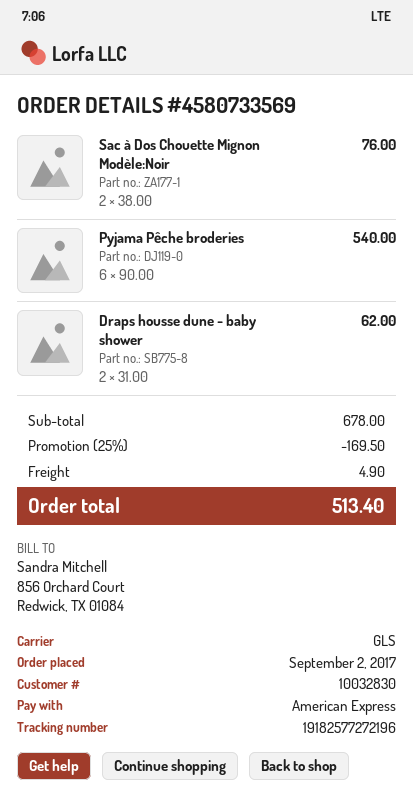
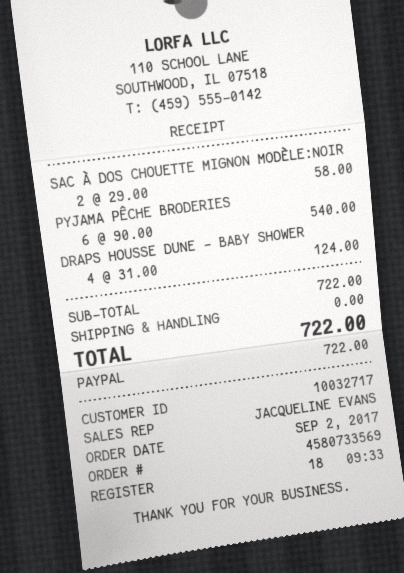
customer number: 10032830 -> 10032717
payment method: American Express -> PayPal
Sac à Dos Chouette Mignon Modèle:Noir: 2 x 38.00 = 76.00 -> 2 x 29.00 = 58.00
Draps housse dune - baby shower: 2 x 31.00 = 62.00 -> 4 x 31.00 = 124.00
subtotal: 678.00 -> 722.00
discount: 25% = 169.50 -> none
shipping: 4.90 -> 0.00
total: 513.40 -> 722.00

